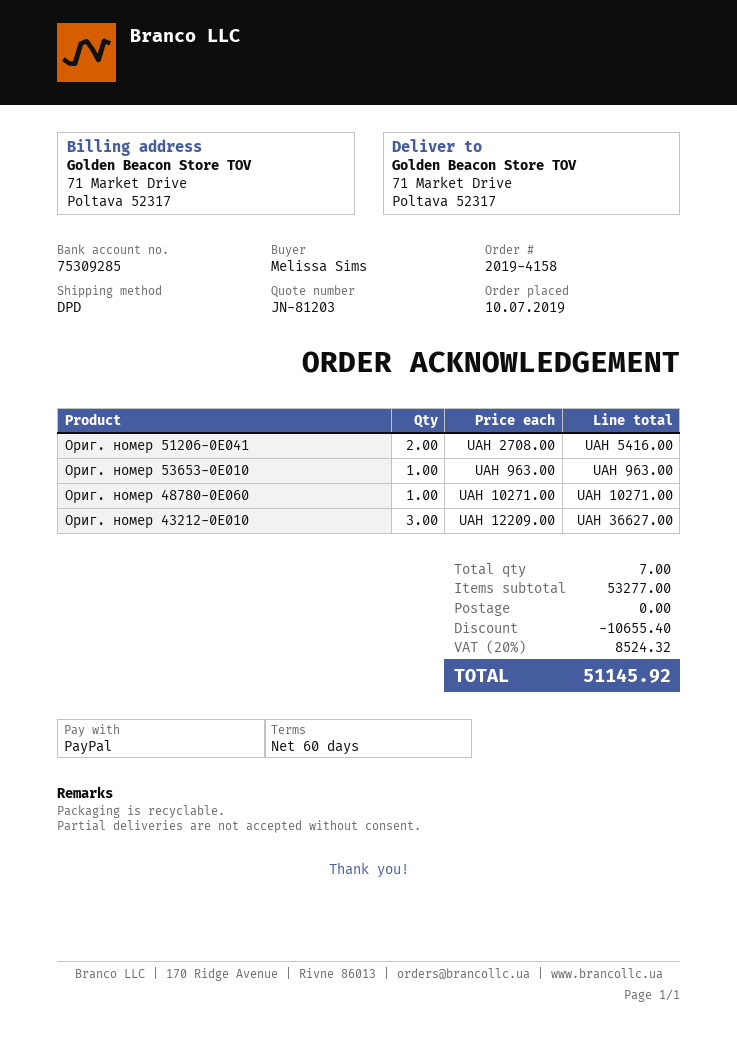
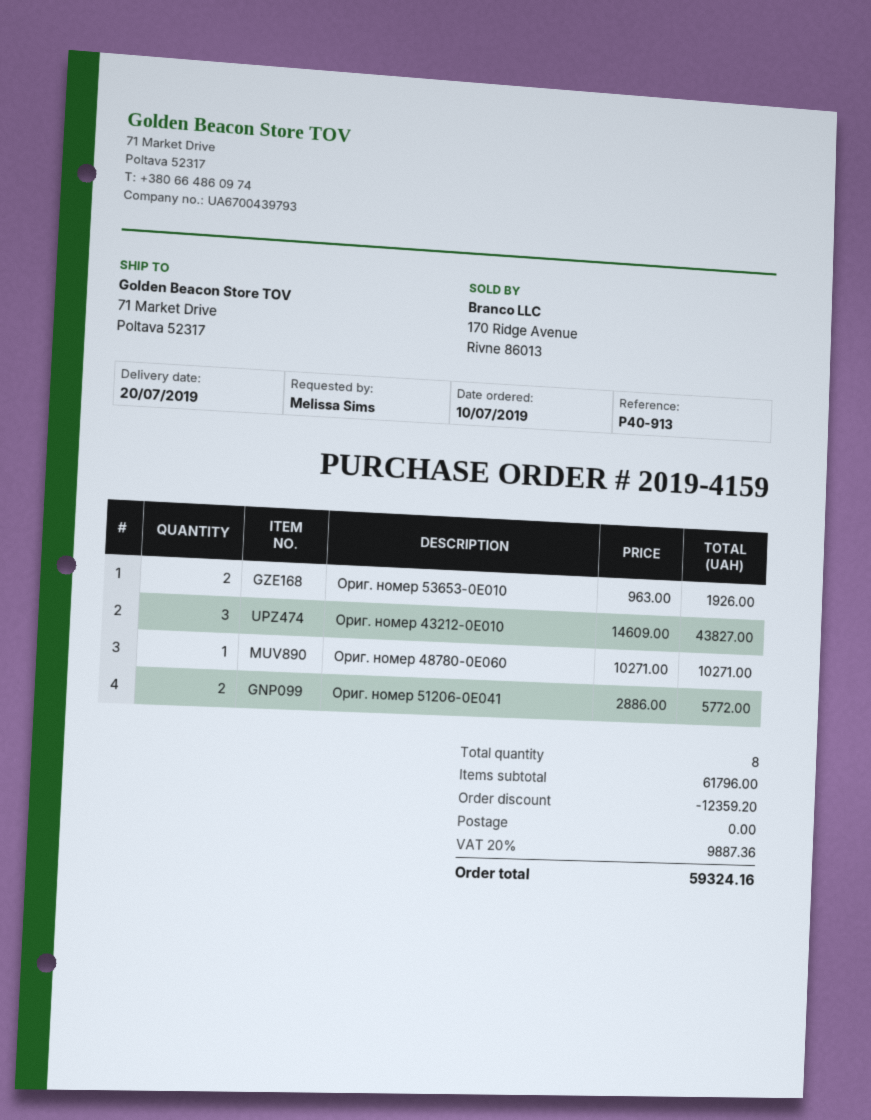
order number: 2019-4158 -> 2019-4159
Ориг. номер 51206-0E041: 2 x 2708.00 = 5416.00 -> 2 x 2886.00 = 5772.00
Ориг. номер 53653-0E010: 1 x 963.00 = 963.00 -> 2 x 963.00 = 1926.00
Ориг. номер 43212-0E010: 3 x 12209.00 = 36627.00 -> 3 x 14609.00 = 43827.00
total quantity: 7 -> 8
subtotal: 53277.00 -> 61796.00
discount: 10655.40 -> 12359.20
tax: 20% = 8524.32 -> 20% = 9887.36
total: 51145.92 -> 59324.16

